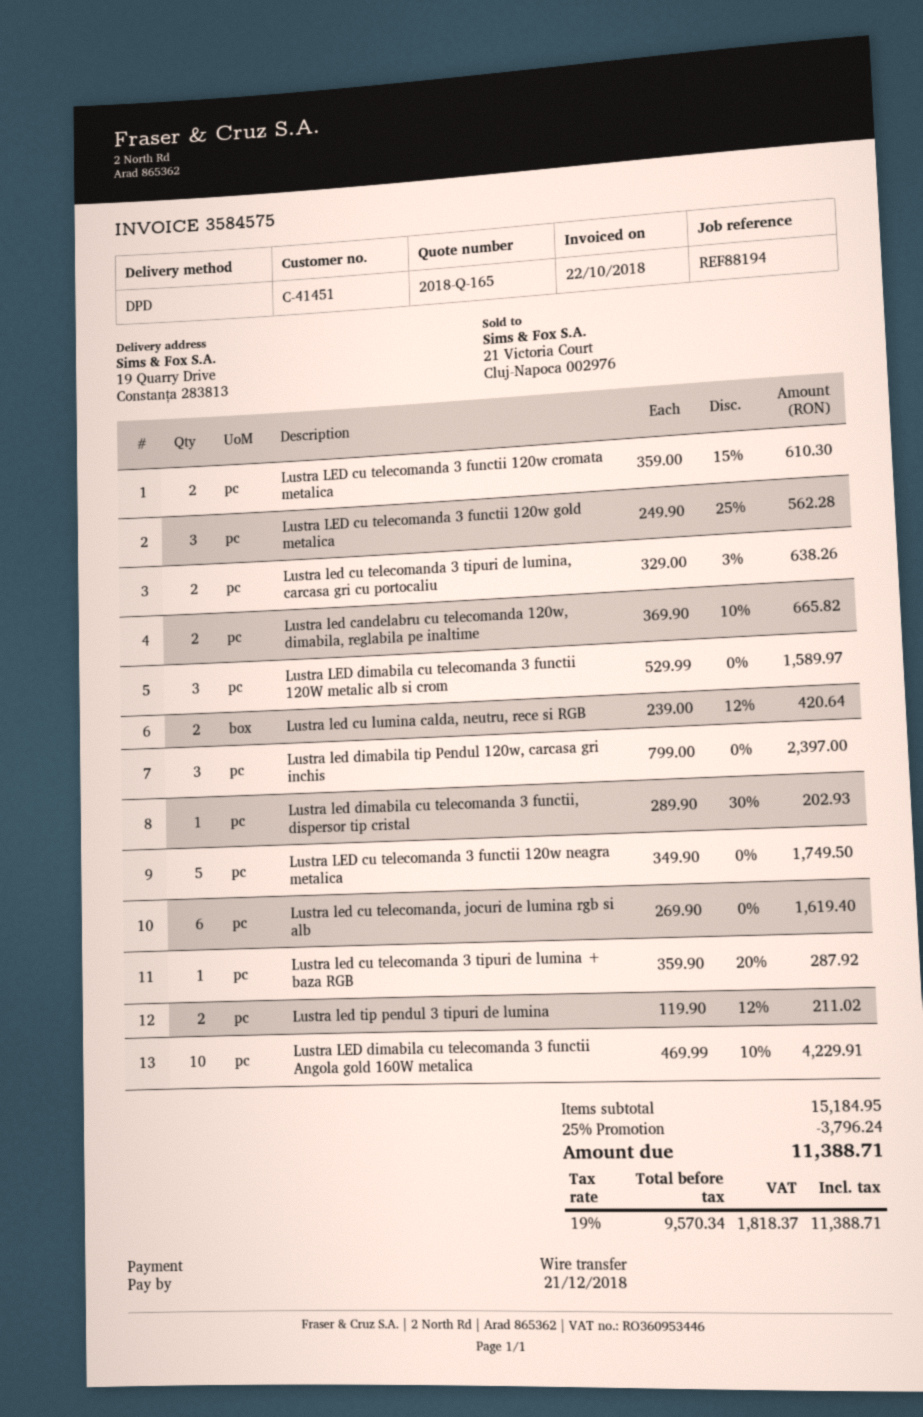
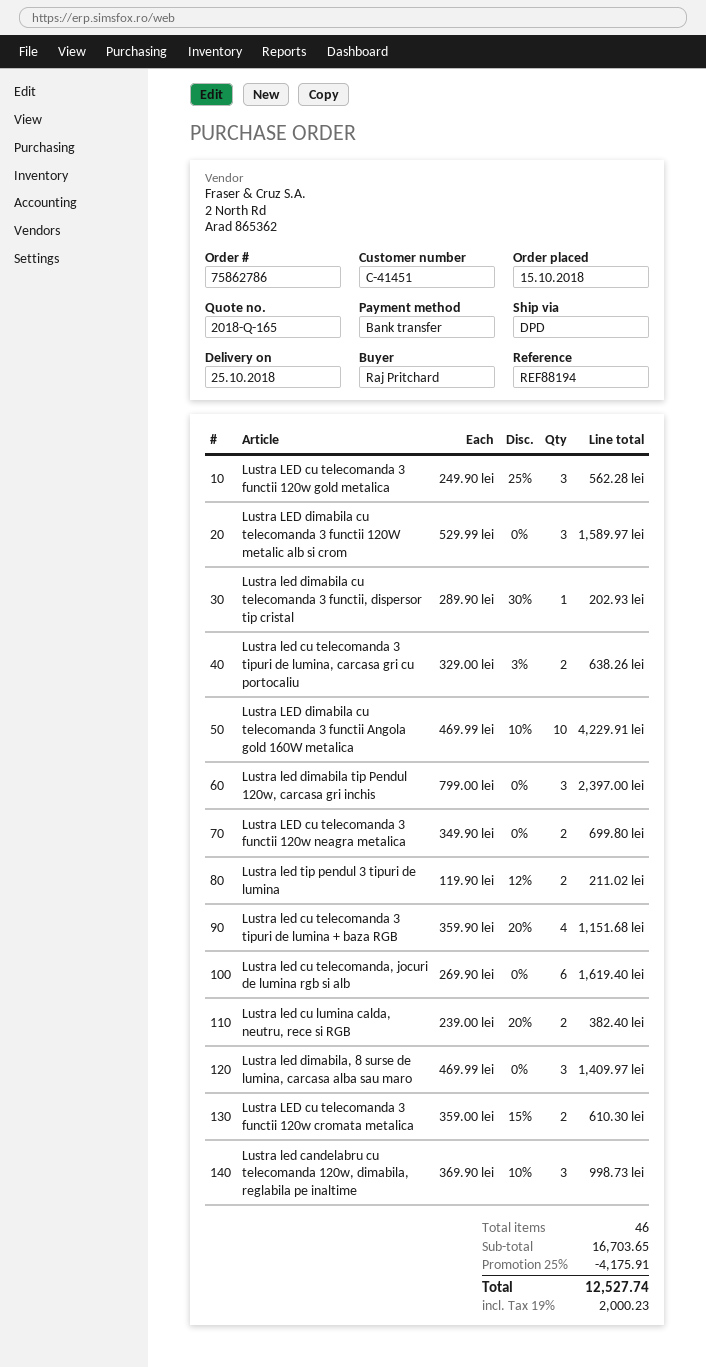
Lustra led candelabru cu telecomanda 120w, dimabila, reglabila pe inaltime: 2 x 369.90 - 10% = 665.82 -> 3 x 369.90 - 10% = 998.73
Lustra led cu lumina calda, neutru, rece si RGB: 2 x 239.00 - 12% = 420.64 -> 2 x 239.00 - 20% = 382.40
Lustra LED cu telecomanda 3 functii 120w neagra metalica: 5 x 349.90 = 1749.50 -> 2 x 349.90 = 699.80
Lustra led cu telecomanda 3 tipuri de lumina + baza RGB: 1 x 359.90 - 20% = 287.92 -> 4 x 359.90 - 20% = 1151.68
Lustra led dimabila, 8 surse de lumina, carcasa alba sau maro: none -> 3 x 469.99 = 1409.97
subtotal: 15184.95 -> 16703.65
discount: 25% = 3796.24 -> 25% = 4175.91
tax: 19% = 1818.37 -> 19% = 2000.23
total: 11388.71 -> 12527.74

